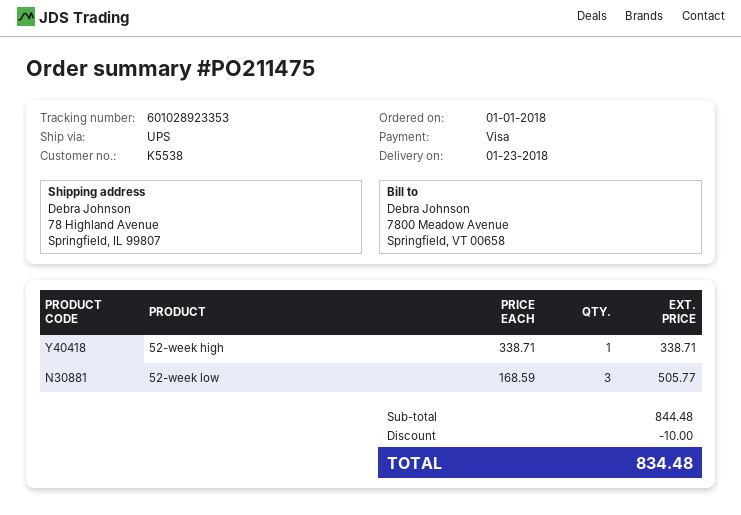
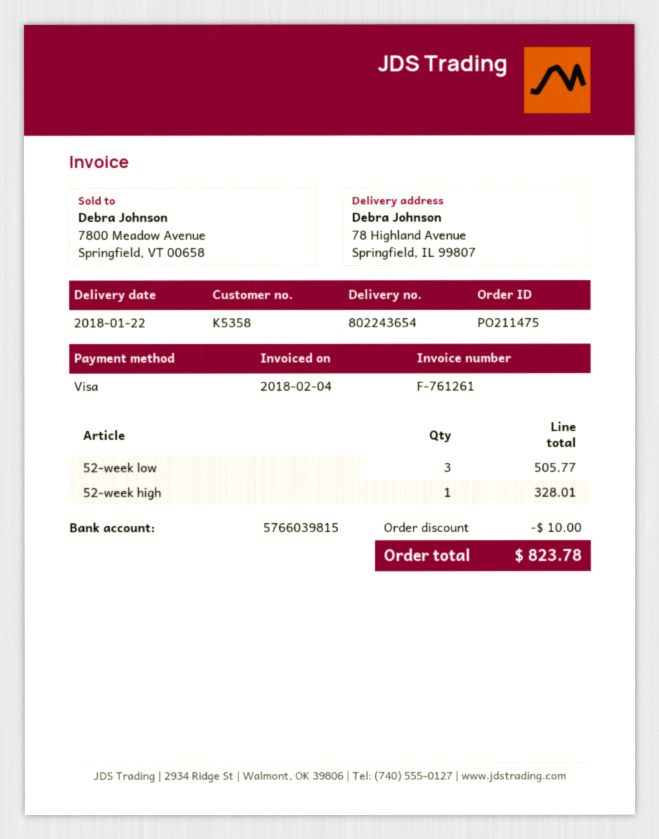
delivery date: 2018-01-23 -> 2018-01-22
customer number: K5538 -> K5358
52-week high: 1 for 338.71 -> 1 for 328.01
total: 834.48 -> 823.78

